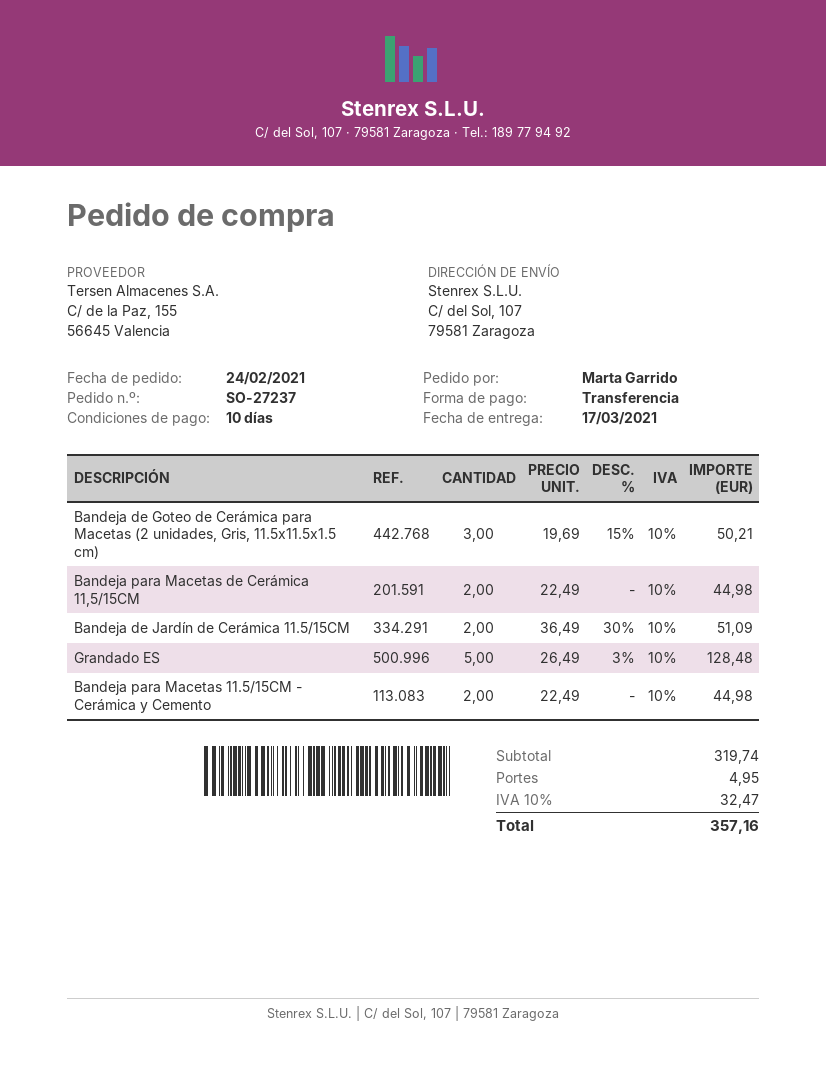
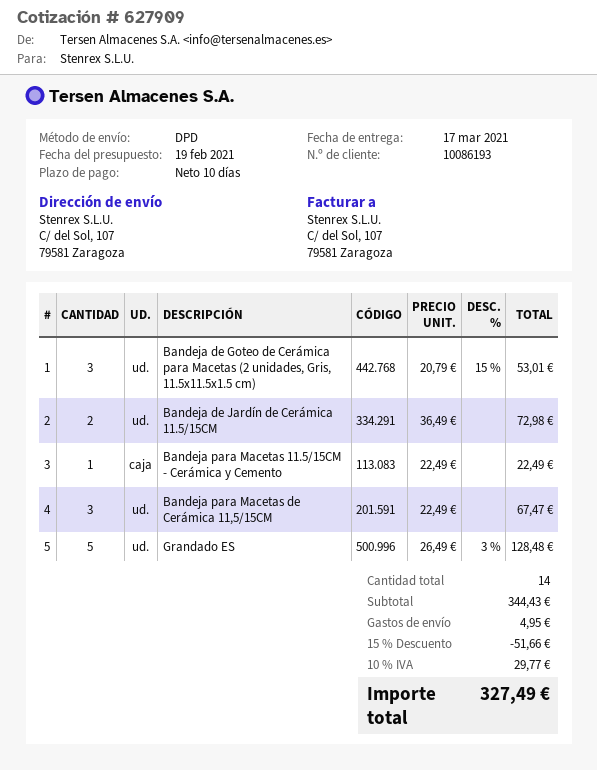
Bandeja de Goteo de Cerámica para Macetas (2 unidades, Gris, 11.5x11.5x1.5 cm): 3 x 19.69 - 15% = 50.21 -> 3 x 20.79 - 15% = 53.01
Bandeja para Macetas de Cerámica 11,5/15CM: 2 x 22.49 = 44.98 -> 3 x 22.49 = 67.47
Bandeja de Jardín de Cerámica 11.5/15CM: 2 x 36.49 - 30% = 51.09 -> 2 x 36.49 = 72.98
Bandeja para Macetas 11.5/15CM - Cerámica y Cemento: 2 x 22.49 = 44.98 -> 1 x 22.49 = 22.49
subtotal: 319.74 -> 344.43
discount: none -> 15% = 51.66
tax: 10% = 32.47 -> 10% = 29.77
total: 357.16 -> 327.49

